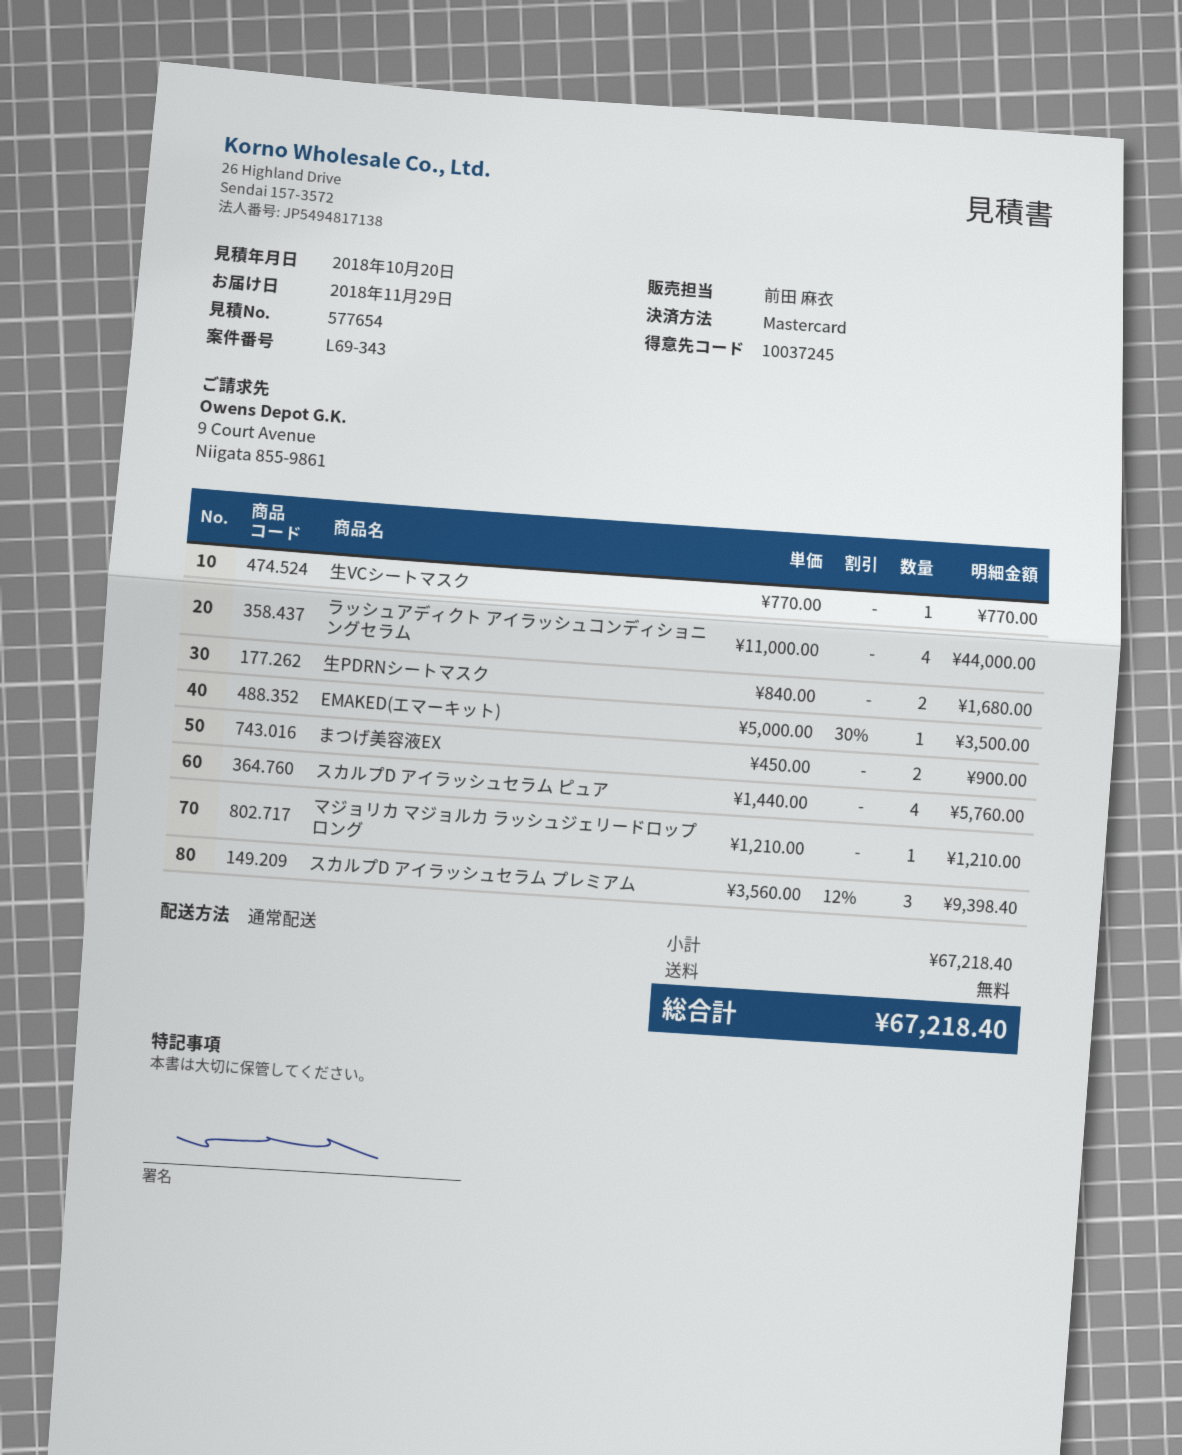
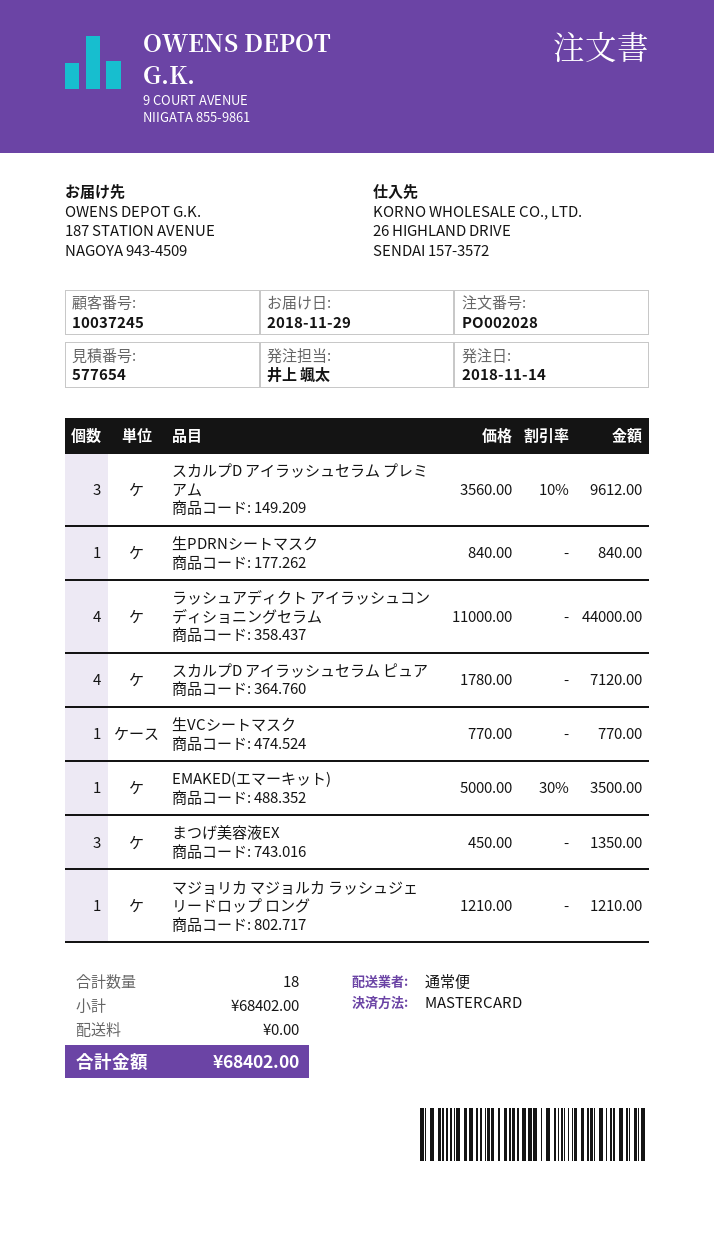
生PDRNシートマスク: 2 x 840.00 = 1680.00 -> 1 x 840.00 = 840.00
まつげ美容液EX: 2 x 450.00 = 900.00 -> 3 x 450.00 = 1350.00
スカルプD アイラッシュセラム ピュア: 4 x 1440.00 = 5760.00 -> 4 x 1780.00 = 7120.00
スカルプD アイラッシュセラム プレミアム: 3 x 3560.00 - 12% = 9398.40 -> 3 x 3560.00 - 10% = 9612.00
subtotal: 67218.40 -> 68402.00
total: 67218.40 -> 68402.00

